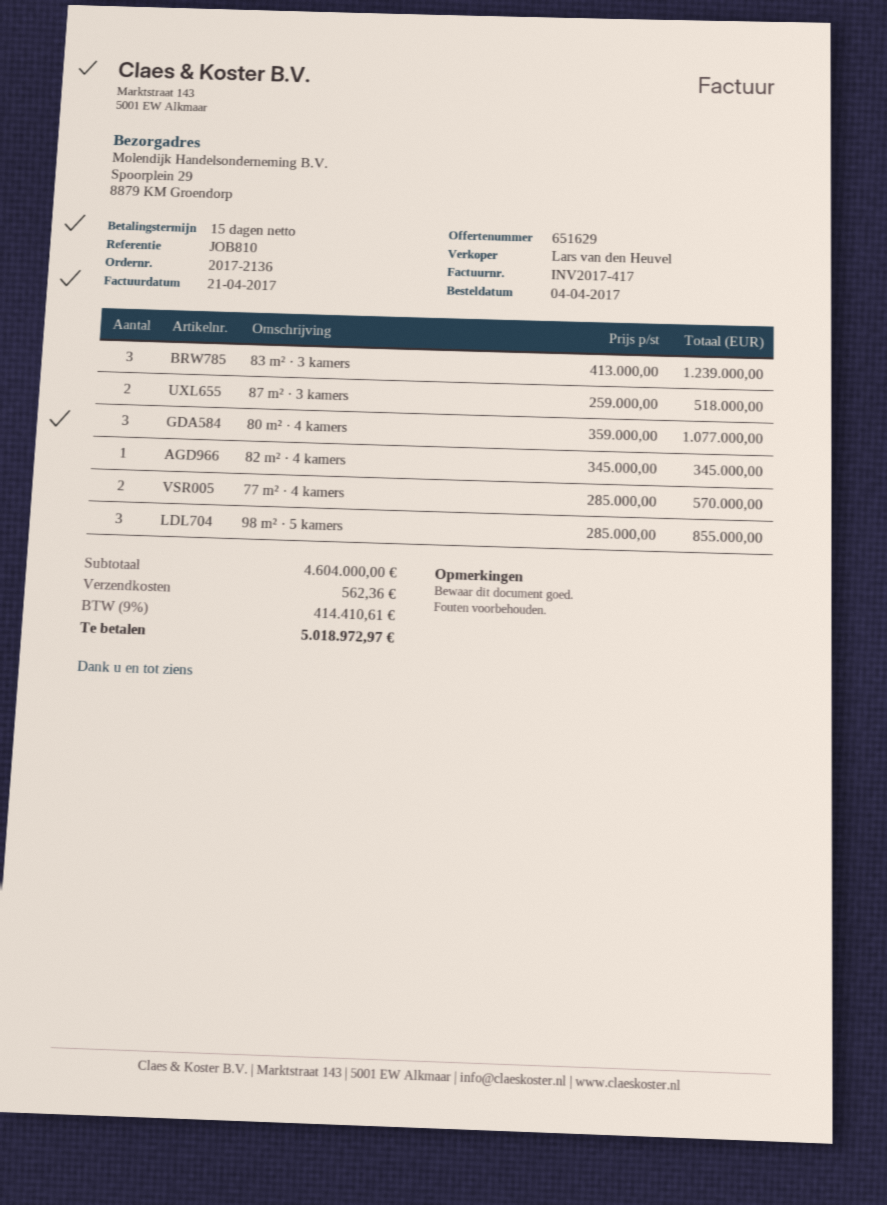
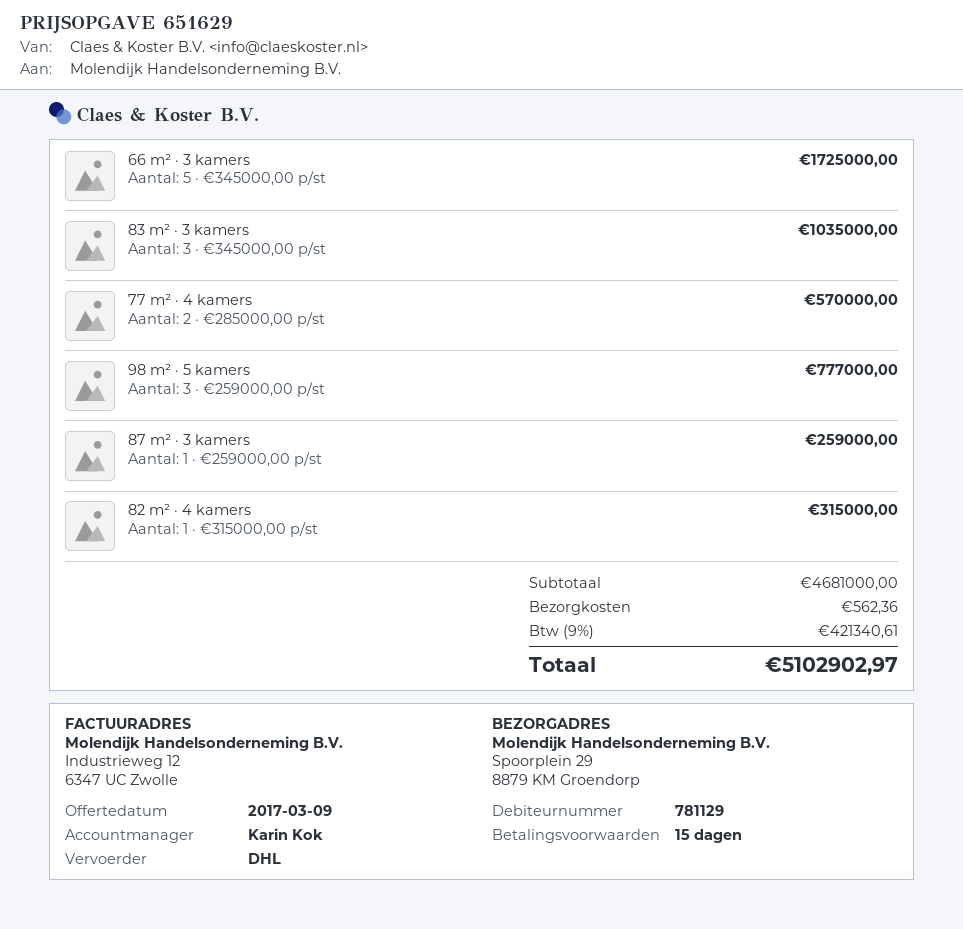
sales rep: Lars van den Heuvel -> Karin Kok
83 m² · 3 kamers: 3 x 413000.00 = 1239000.00 -> 3 x 345000.00 = 1035000.00
87 m² · 3 kamers: 2 x 259000.00 = 518000.00 -> 1 x 259000.00 = 259000.00
80 m² · 4 kamers: 3 x 359000.00 = 1077000.00 -> none
82 m² · 4 kamers: 1 x 345000.00 = 345000.00 -> 1 x 315000.00 = 315000.00
98 m² · 5 kamers: 3 x 285000.00 = 855000.00 -> 3 x 259000.00 = 777000.00
66 m² · 3 kamers: none -> 5 x 345000.00 = 1725000.00
subtotal: 4604000.00 -> 4681000.00
tax: 9% = 414410.61 -> 9% = 421340.61
total: 5018972.97 -> 5102902.97

